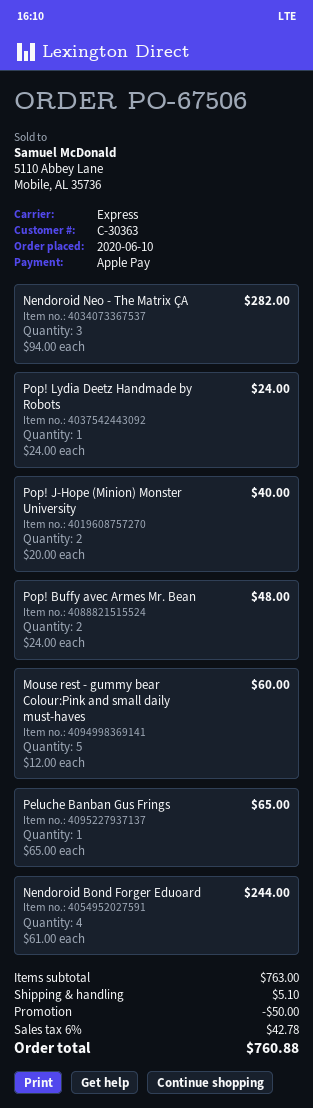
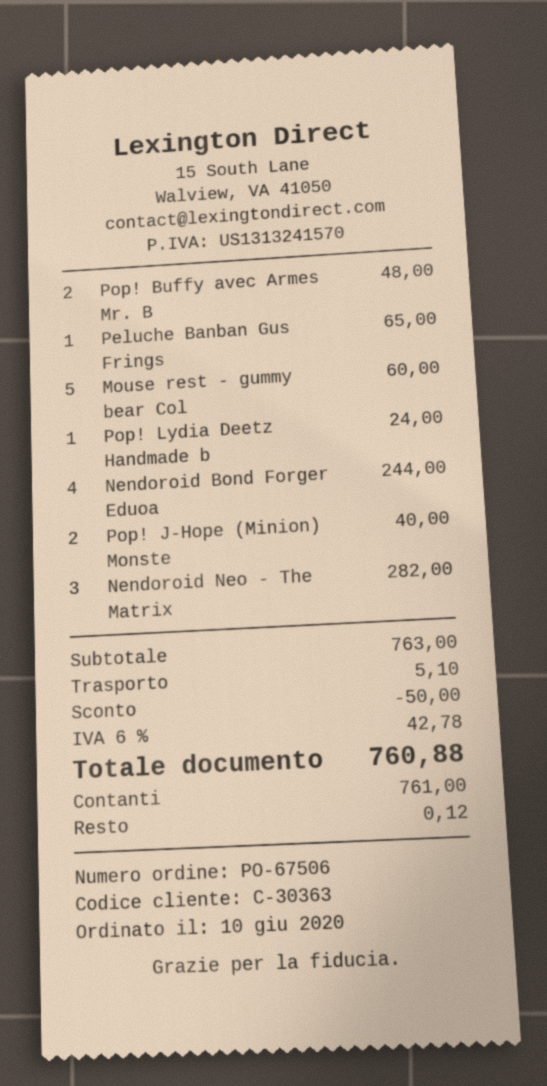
payment method: Apple Pay -> cash

